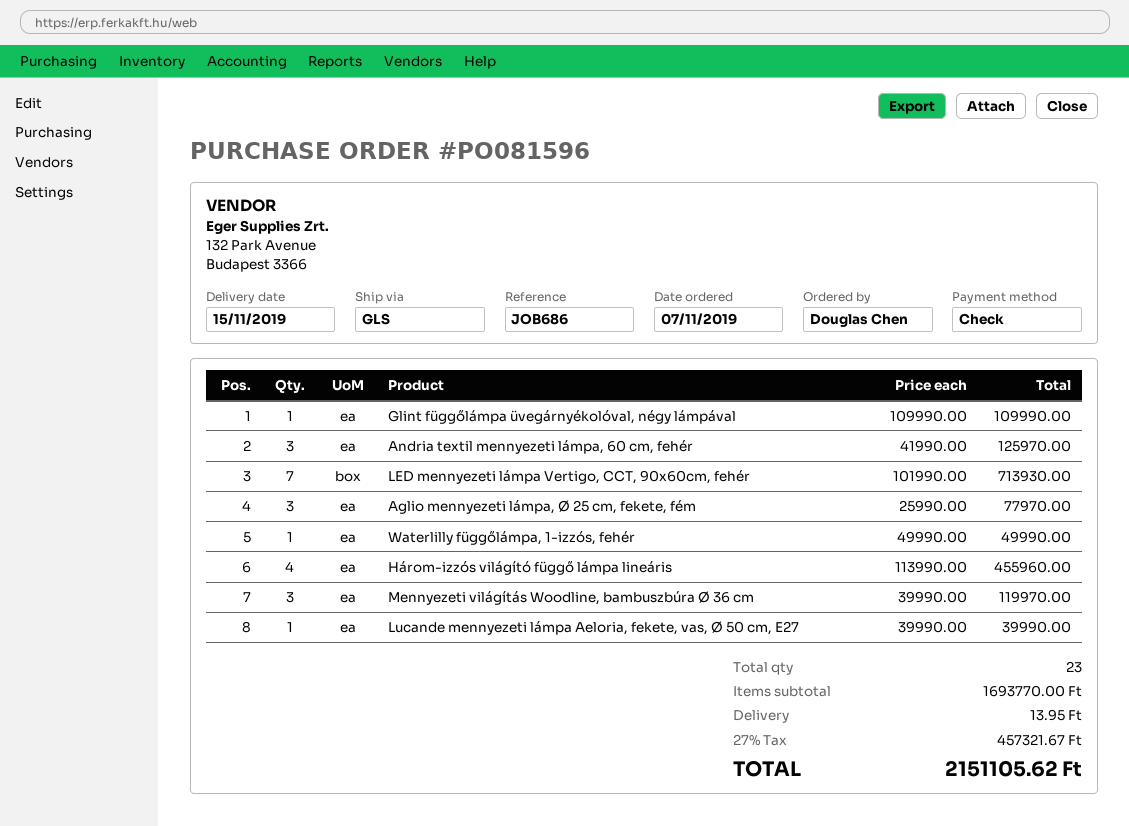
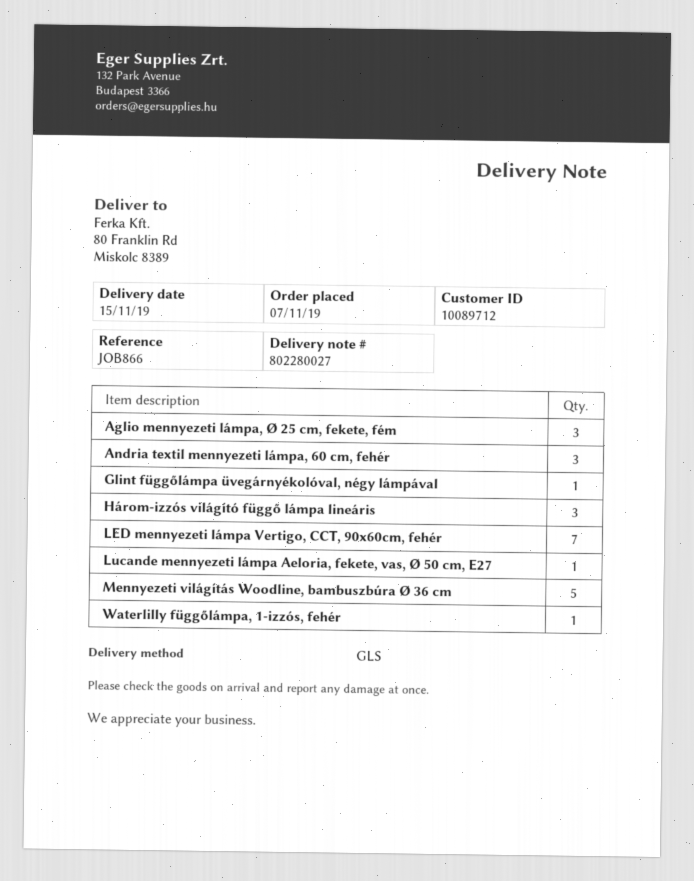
reference: JOB686 -> JOB866
Három-izzós világító függő lámpa lineáris: 4 -> 3
Mennyezeti világítás Woodline, bambuszbúra Ø 36 cm: 3 -> 5

